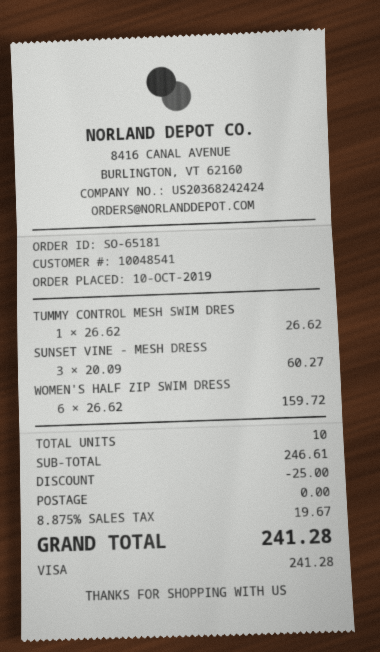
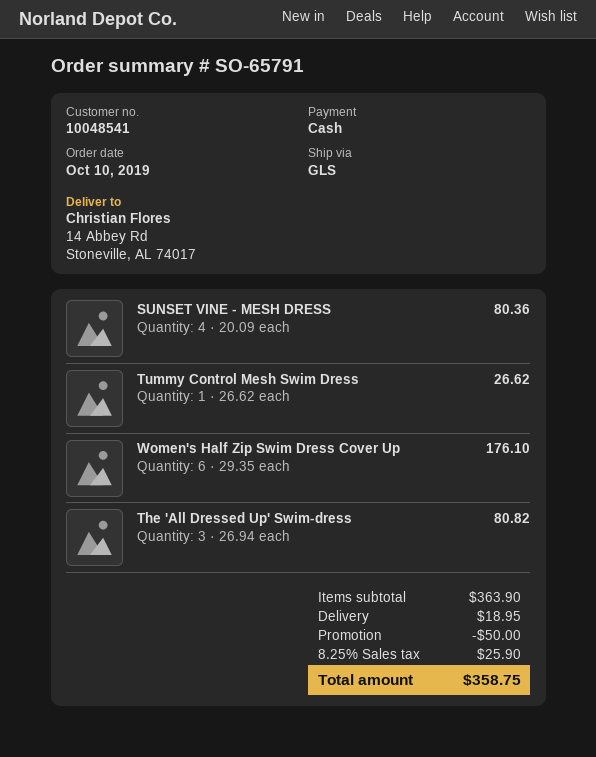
order number: SO-65181 -> SO-65791
payment method: Visa -> cash
SUNSET VINE - MESH DRESS: 3 x 20.09 = 60.27 -> 4 x 20.09 = 80.36
WOMEN'S HALF ZIP SWIM DRESS: 6 x 26.62 = 159.72 -> 6 x 29.35 = 176.10
The 'All Dressed Up' Swim-dress: none -> 3 x 26.94 = 80.82
subtotal: 246.61 -> 363.90
discount: 25.00 -> 50.00
shipping: 0.00 -> 18.95
tax: 8.875% = 19.67 -> 8.25% = 25.90
total: 241.28 -> 358.75

